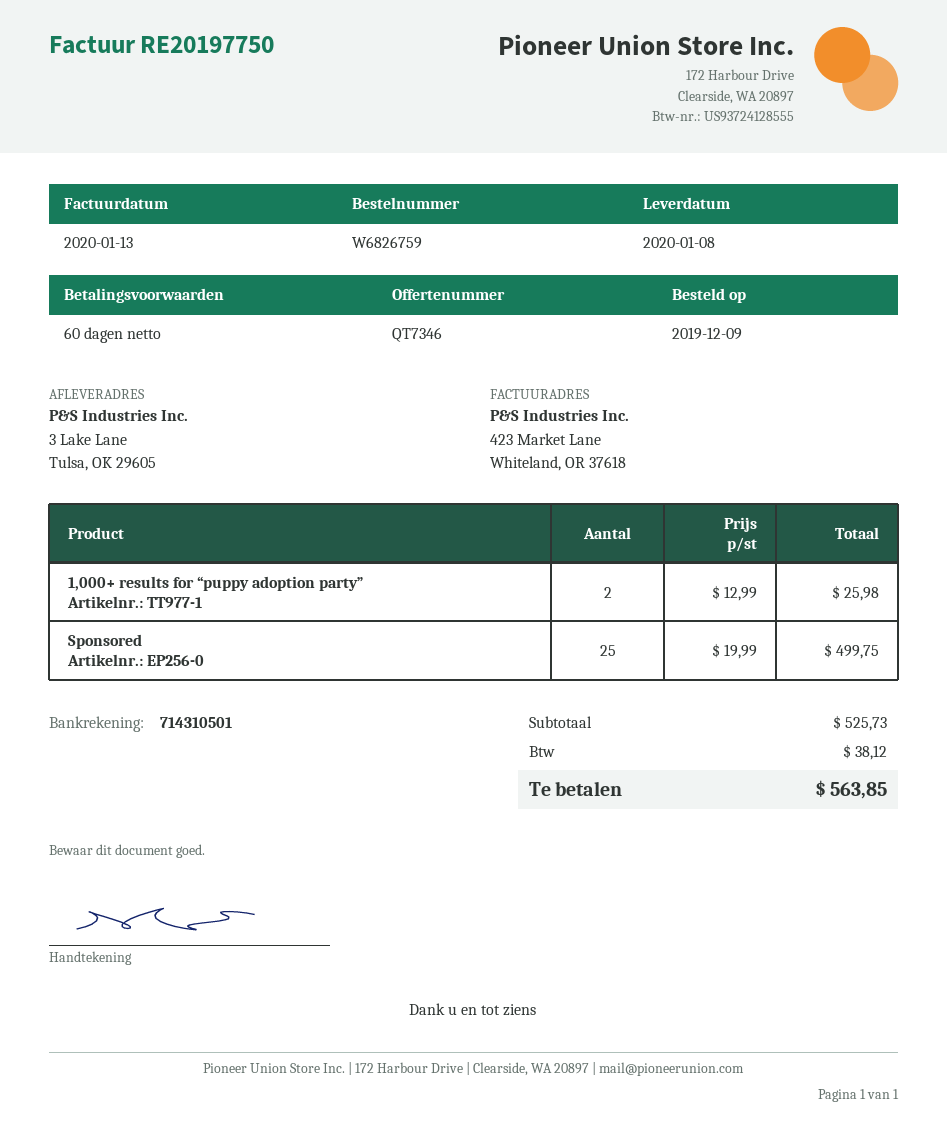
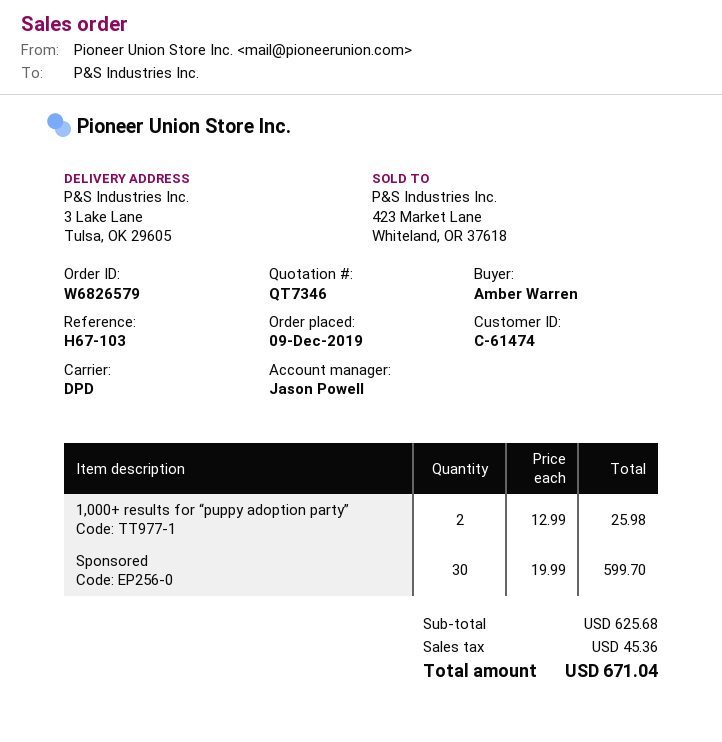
order number: W6826759 -> W6826579
Sponsored: 25 x 19.99 = 499.75 -> 30 x 19.99 = 599.70
subtotal: 525.73 -> 625.68
tax: 38.12 -> 45.36
total: 563.85 -> 671.04

